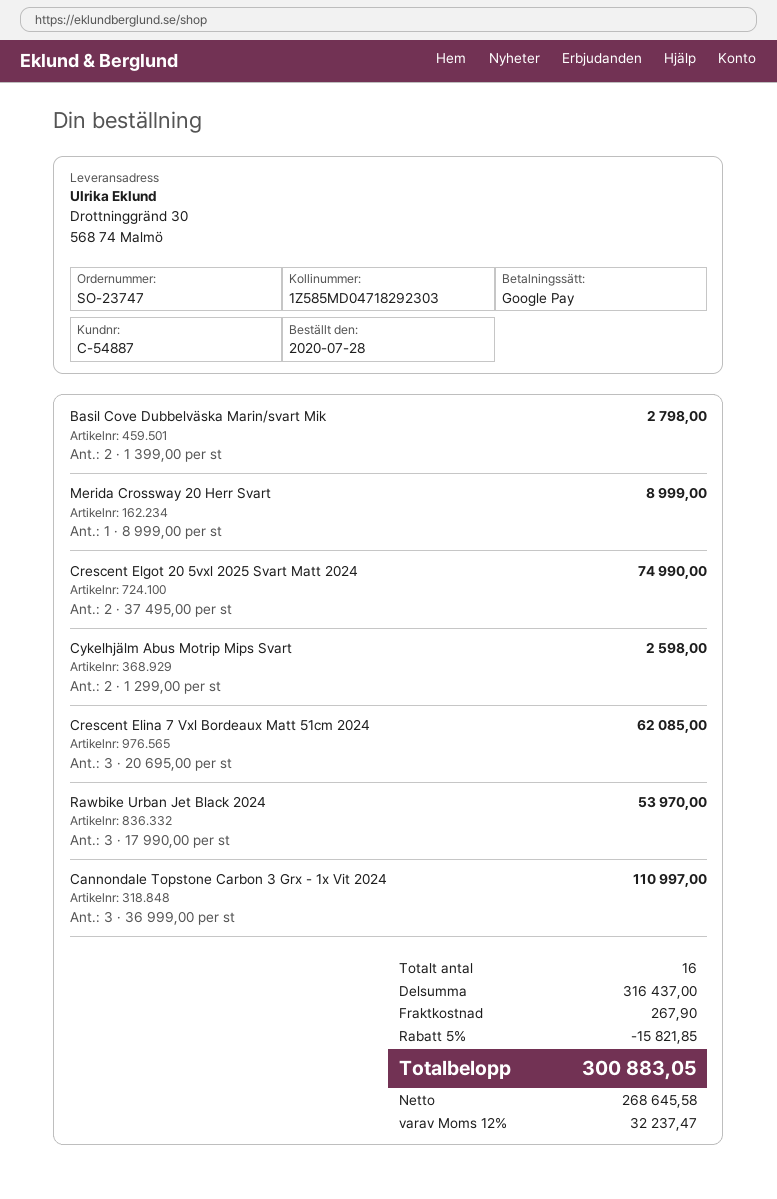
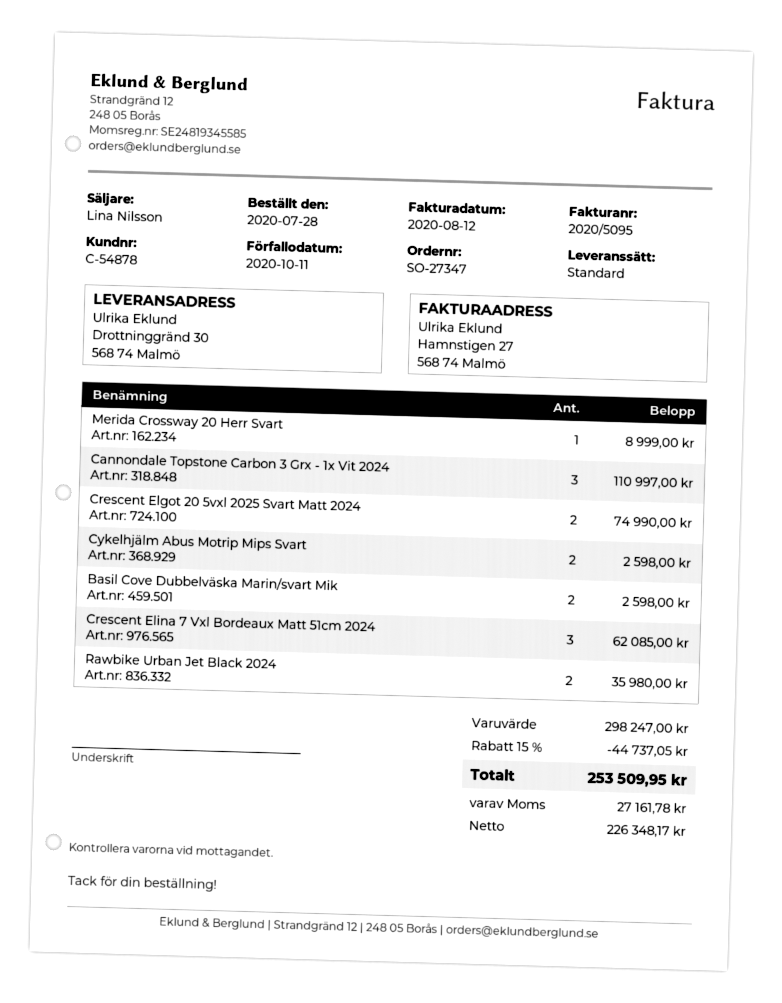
order number: SO-23747 -> SO-27347
customer number: C-54887 -> C-54878
Basil Cove Dubbelväska Marin/svart Mik: 2 for 2798.00 -> 2 for 2598.00
Rawbike Urban Jet Black 2024: 3 for 53970.00 -> 2 for 35980.00
subtotal: 316437.00 -> 298247.00
discount: 5% = 15821.85 -> 15% = 44737.05
shipping: 267.90 -> none
net: 268645.58 -> 226348.17
tax: 32237.47 -> 27161.78
total: 300883.05 -> 253509.95

